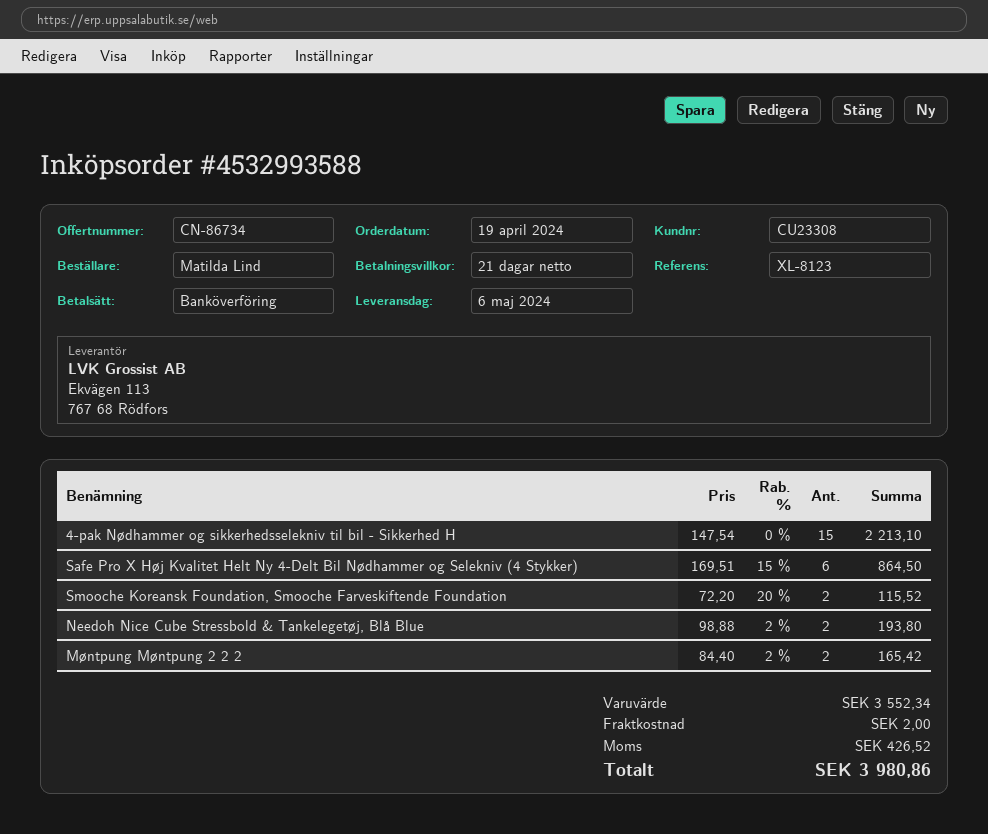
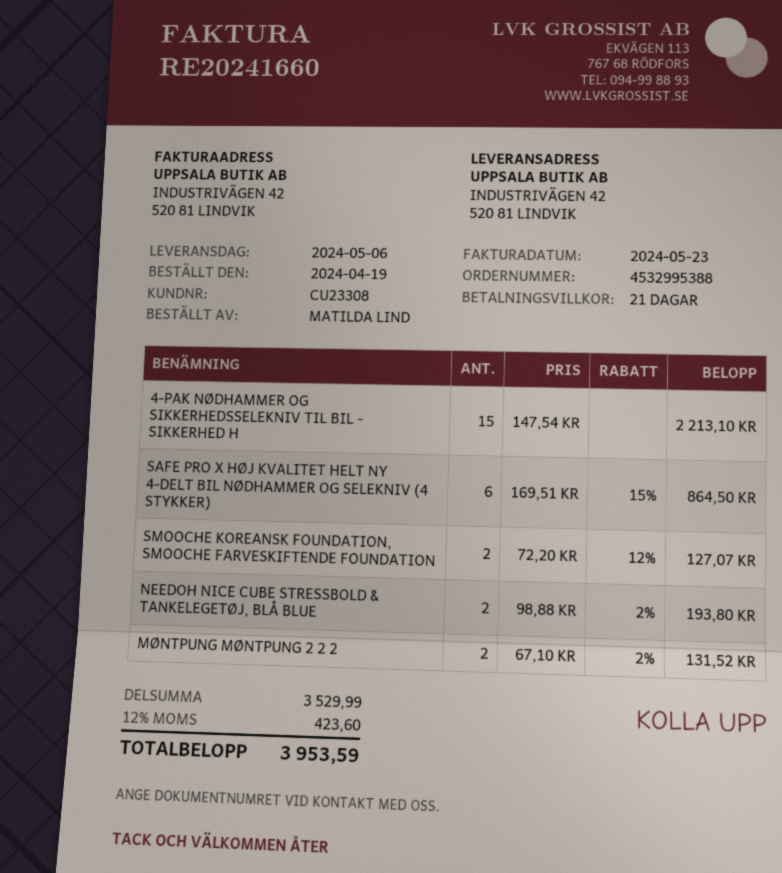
order number: 4532993588 -> 4532995388
Smooche Koreansk Foundation, Smooche Farveskiftende Foundation: 2 x 72.20 - 20% = 115.52 -> 2 x 72.20 - 12% = 127.07
Møntpung Møntpung 2 2 2: 2 x 84.40 - 2% = 165.42 -> 2 x 67.10 - 2% = 131.52
subtotal: 3552.34 -> 3529.99
shipping: 2.00 -> none
tax: 426.52 -> 423.60
total: 3980.86 -> 3953.59

